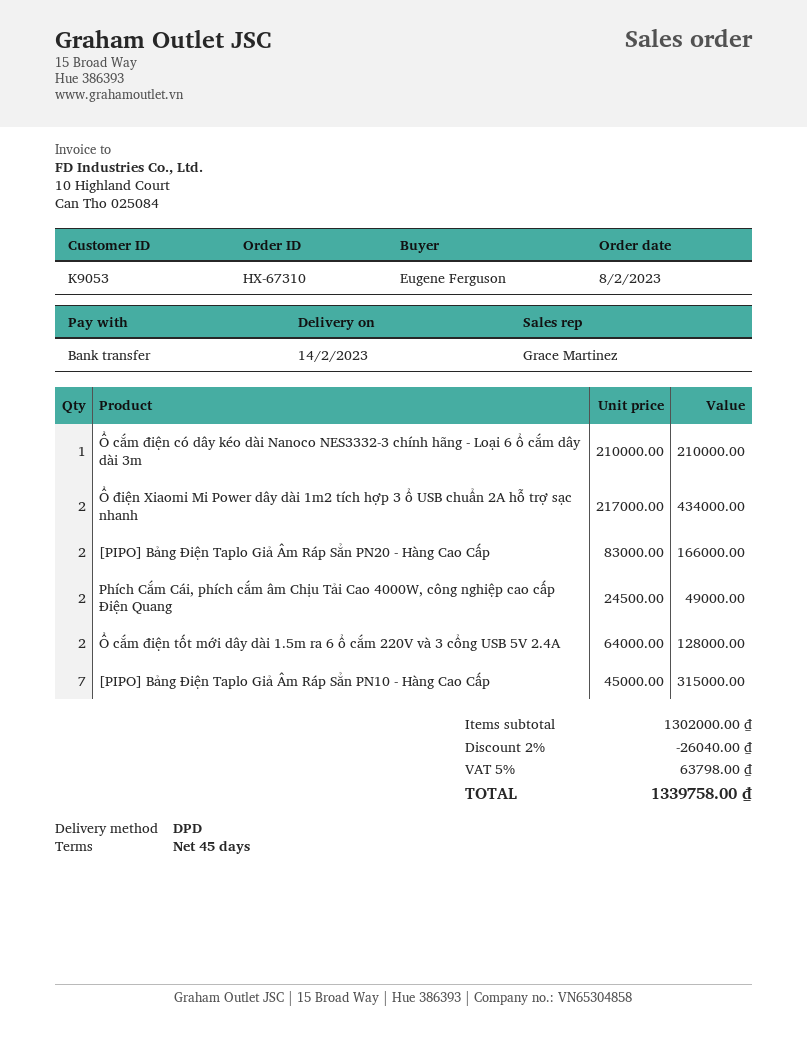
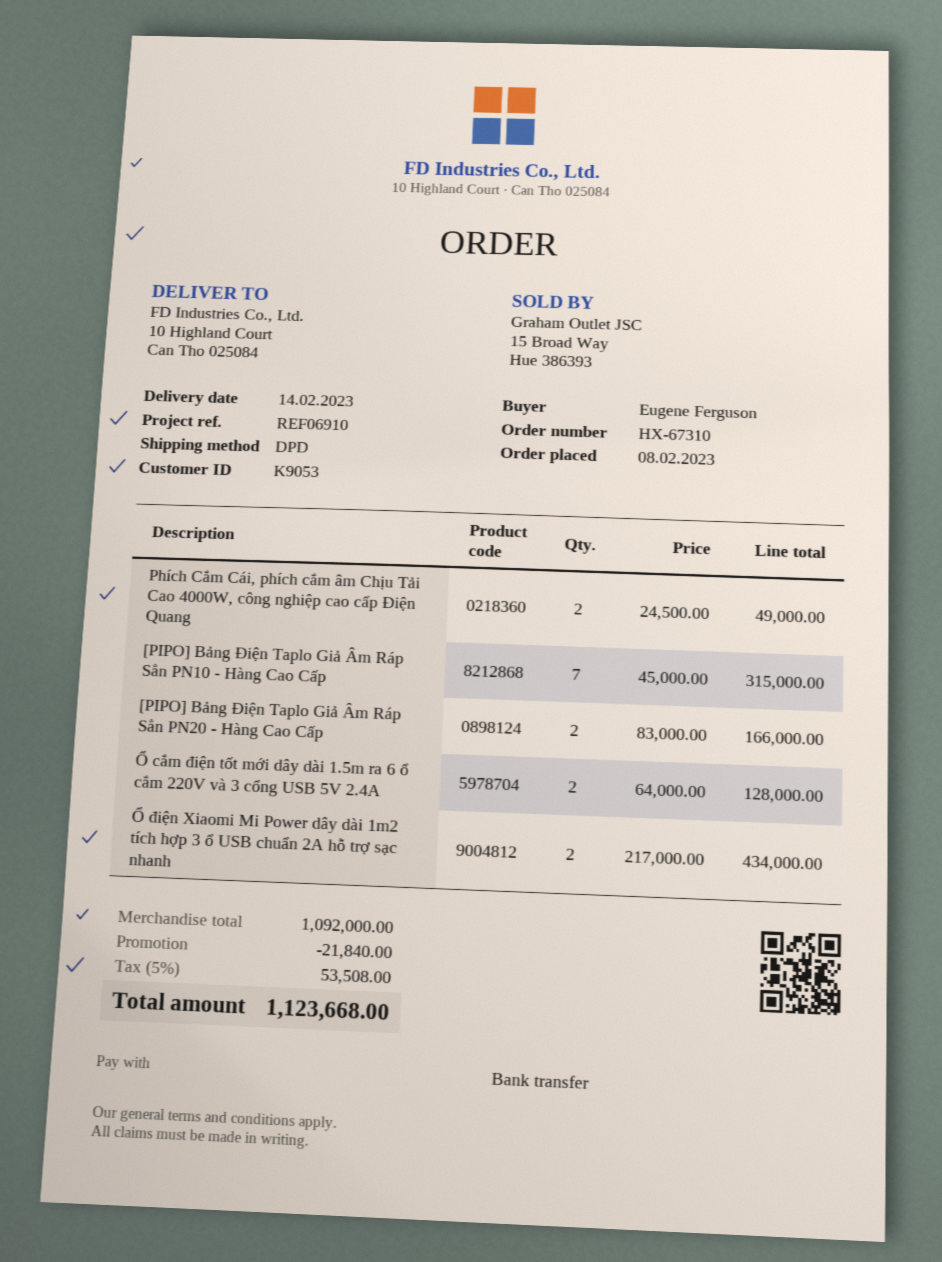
Ổ cắm điện có dây kéo dài Nanoco NES3332-3 chính hãng - Loại 6 ổ cắm dây dài 3m: 1 x 210000.00 = 210000.00 -> none
subtotal: 1302000.00 -> 1092000.00
discount: 26040.00 -> 21840.00
tax: 5% = 63798.00 -> 5% = 53508.00
total: 1339758.00 -> 1123668.00

